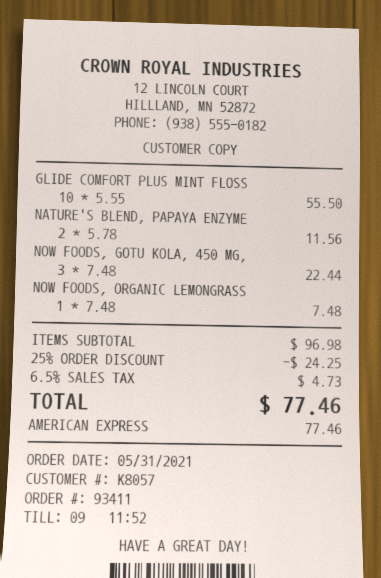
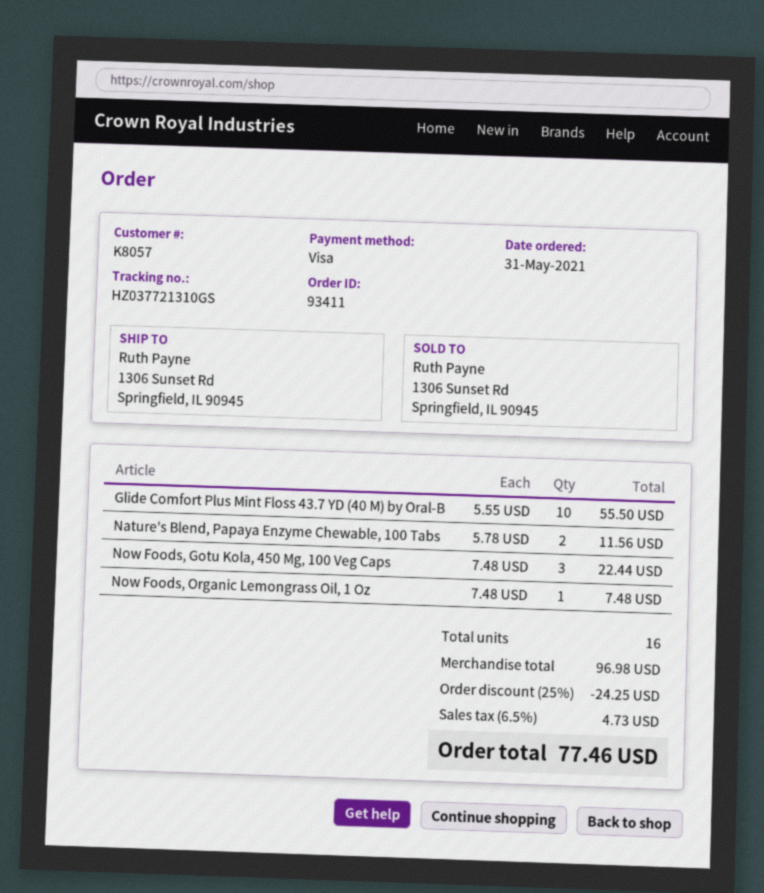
payment method: American Express -> Visa

